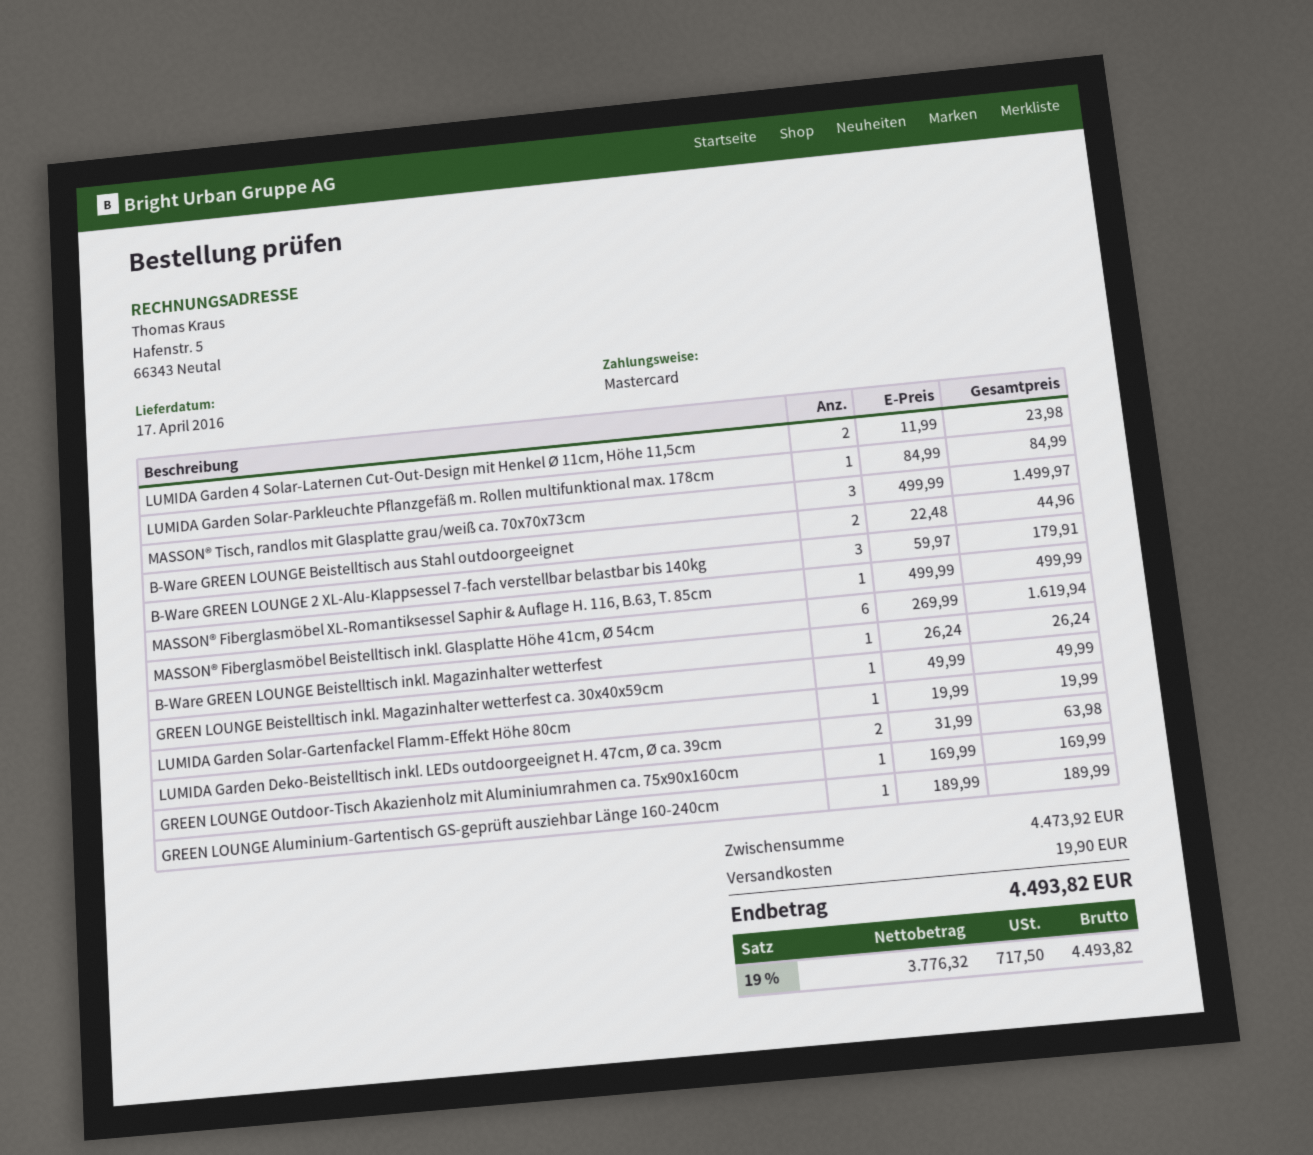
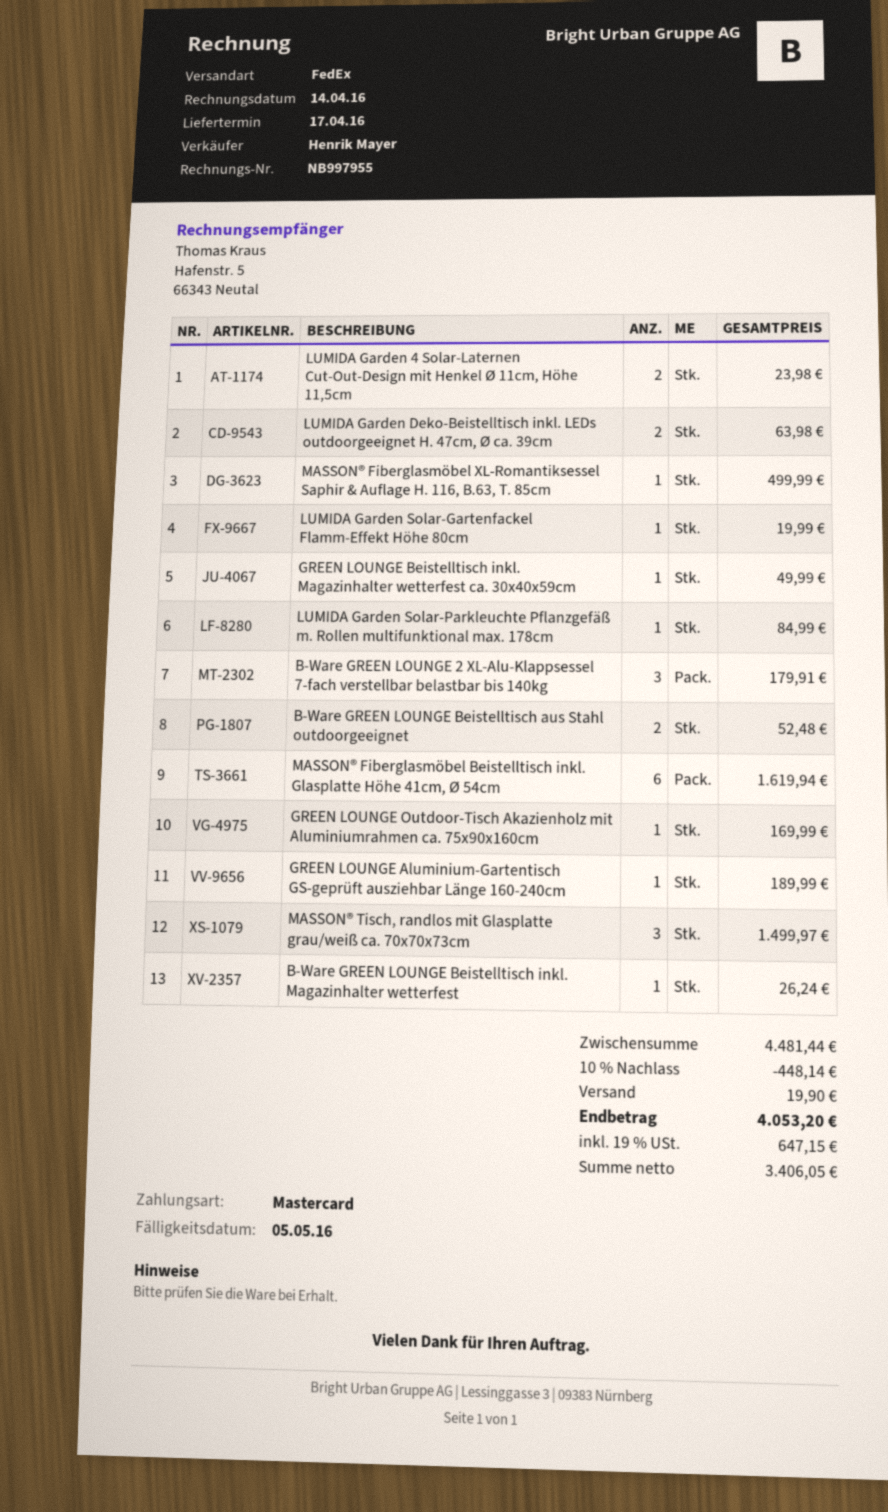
B-Ware GREEN LOUNGE Beistelltisch aus Stahl outdoorgeeignet: 2 for 44.96 -> 2 for 52.48
subtotal: 4473.92 -> 4481.44
discount: none -> 10% = 448.14
net: 3776.32 -> 3406.05
tax: 19% = 717.50 -> 19% = 647.15
total: 4493.82 -> 4053.20

